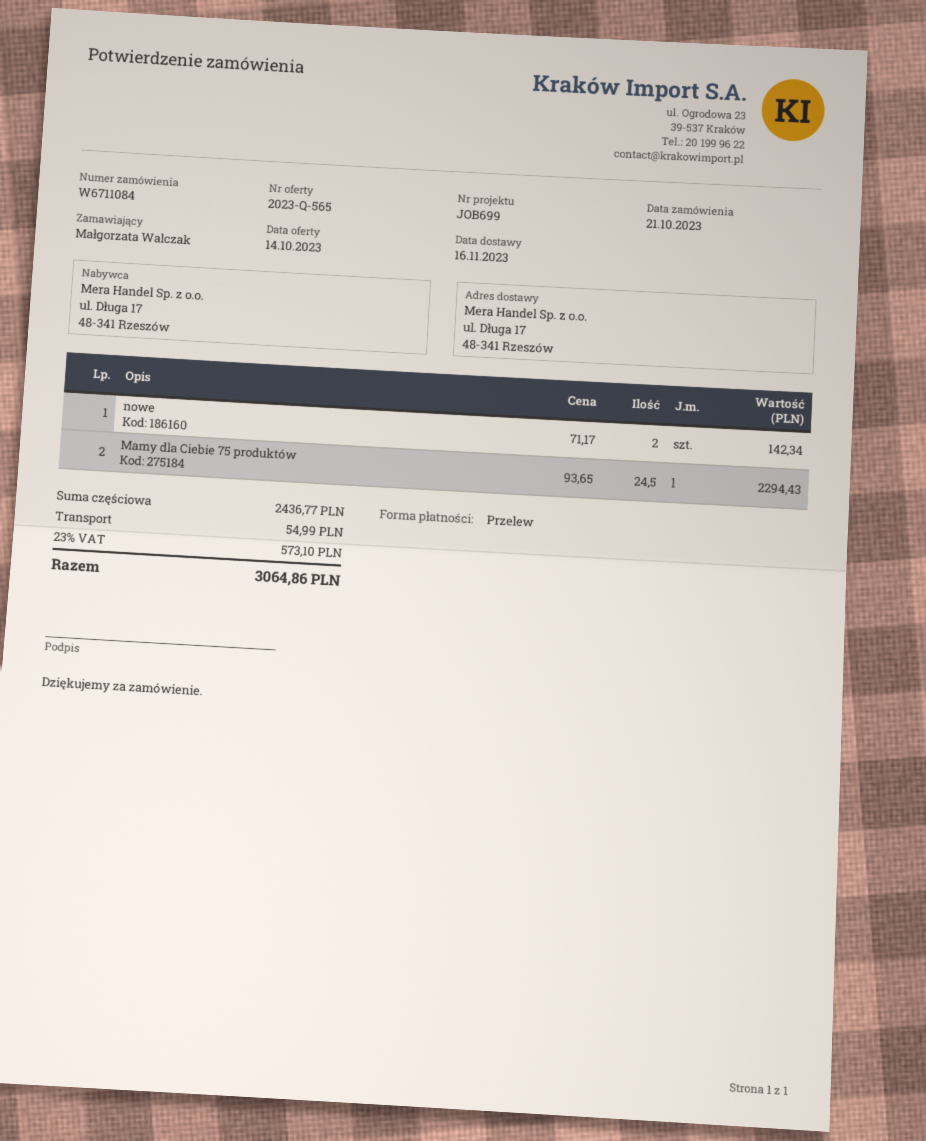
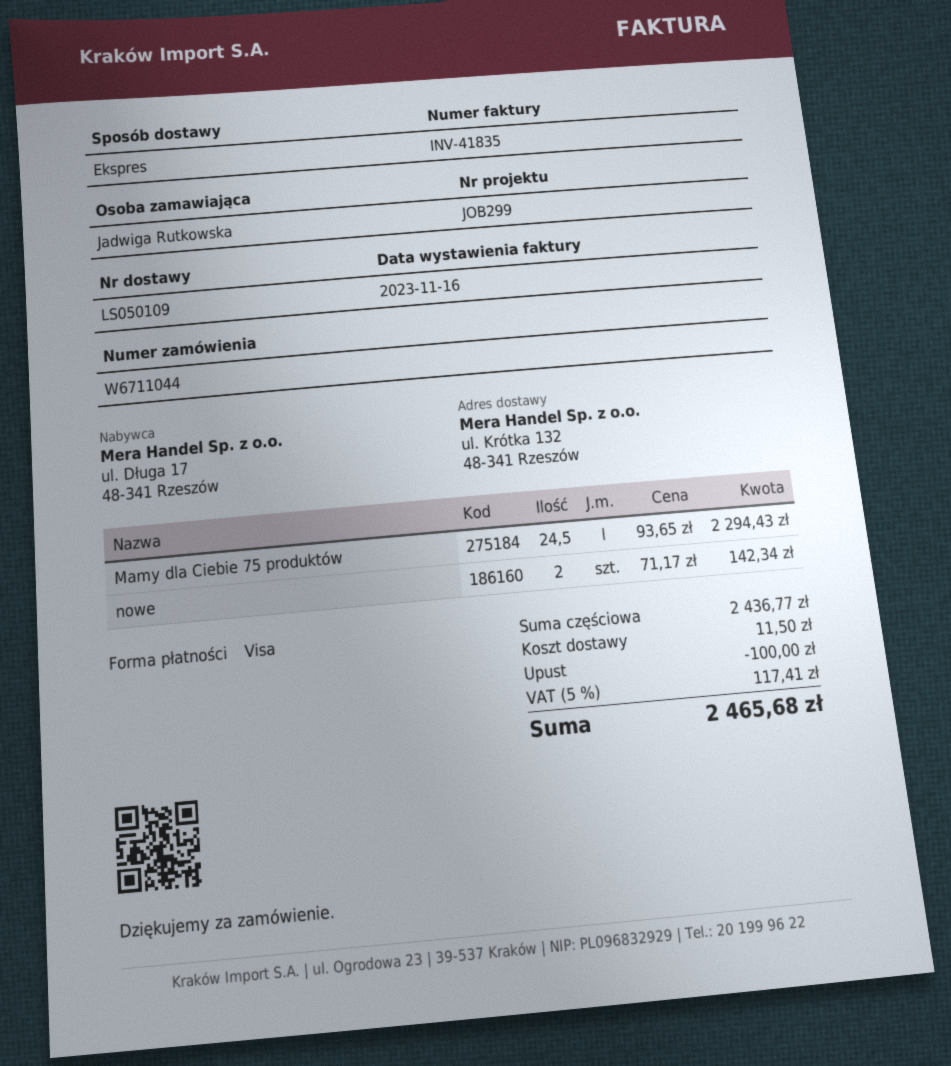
order number: W6711084 -> W6711044
reference: JOB699 -> JOB299
ordered by: Małgorzata Walczak -> Jadwiga Rutkowska
payment method: bank transfer -> Visa
ship to: ul. Długa 17, 48-341 Rzeszów -> ul. Krótka 132, 48-341 Rzeszów
discount: none -> 100.00
shipping: 54.99 -> 11.50
tax: 23% = 573.10 -> 5% = 117.41
total: 3064.86 -> 2465.68

